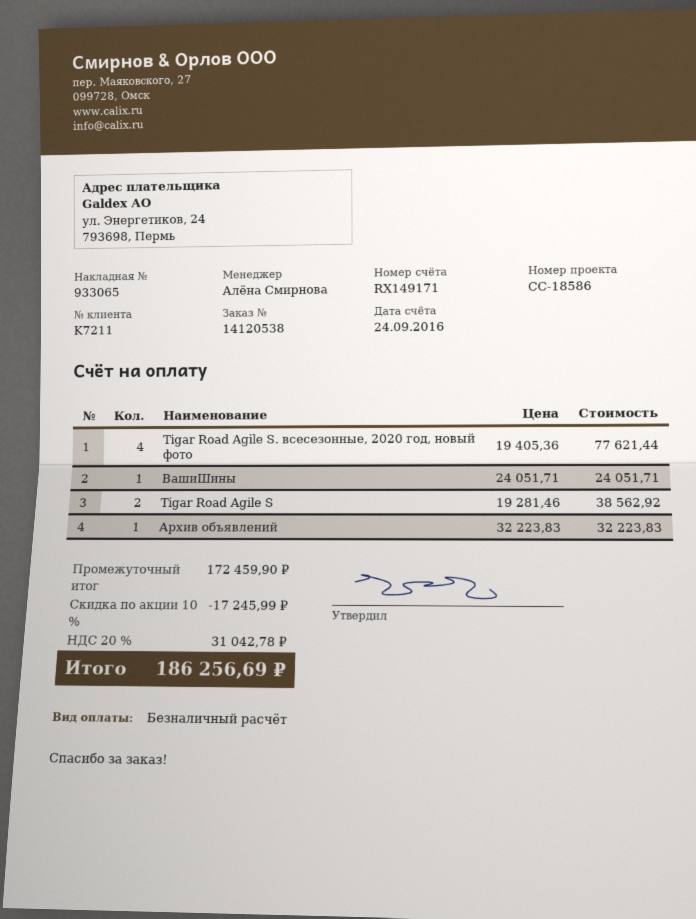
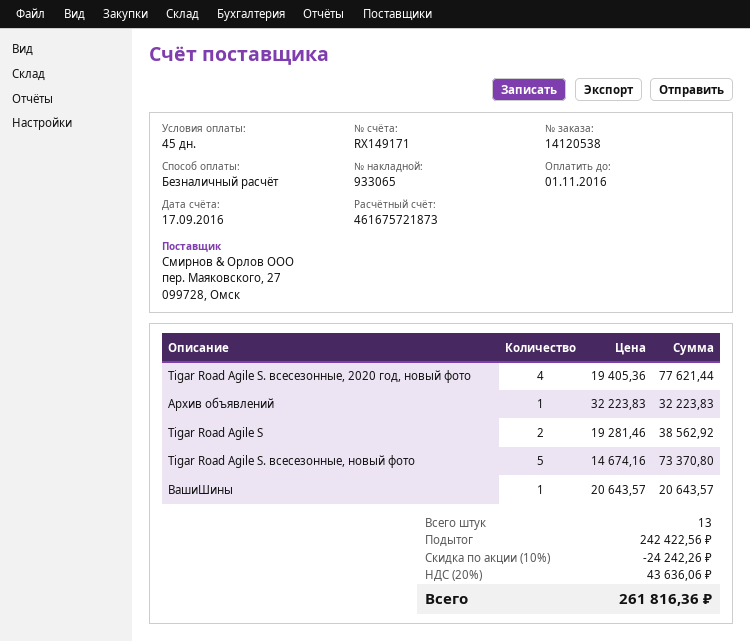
invoice date: 2016-09-24 -> 2016-09-17
ВашиШины: 1 x 24051.71 = 24051.71 -> 1 x 20643.57 = 20643.57
Tigar Road Agile S. всесезонные, новый фото: none -> 5 x 14674.16 = 73370.80
subtotal: 172459.90 -> 242422.56
discount: 10% = 17245.99 -> 10% = 24242.26
tax: 20% = 31042.78 -> 20% = 43636.06
total: 186256.69 -> 261816.36

